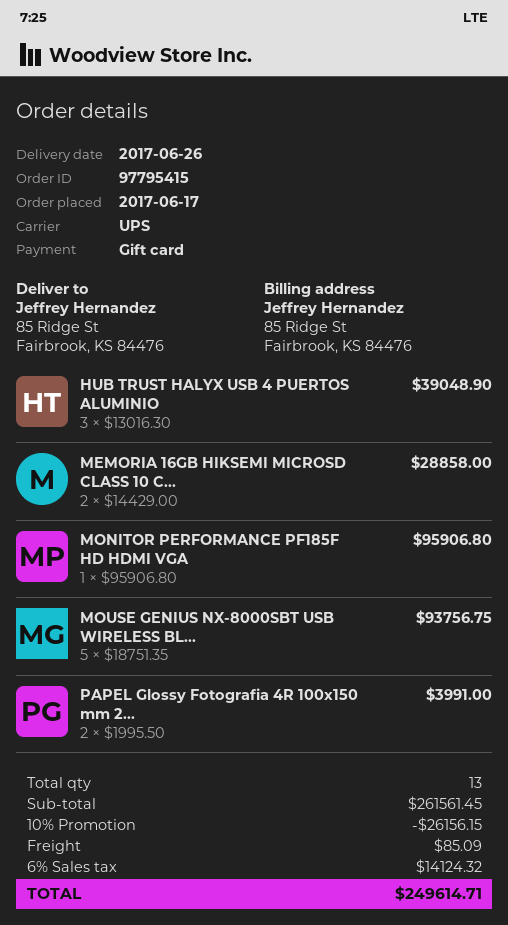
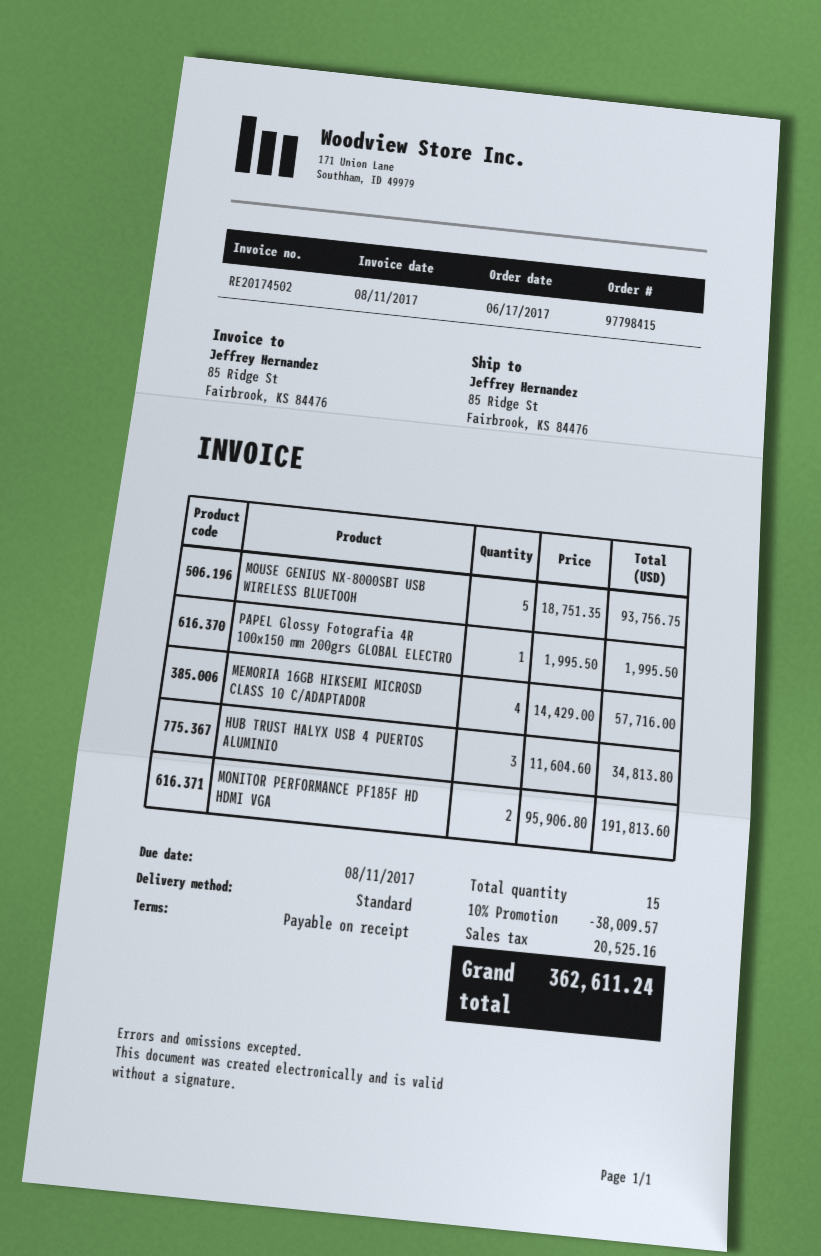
order number: 97795415 -> 97798415
shipping method: UPS -> standard
HUB TRUST HALYX USB 4 PUERTOS ALUMINIO: 3 x 13016.30 = 39048.90 -> 3 x 11604.60 = 34813.80
MEMORIA 16GB HIKSEMI MICROSD CLASS 10 C...: 2 x 14429.00 = 28858.00 -> 4 x 14429.00 = 57716.00
MONITOR PERFORMANCE PF185F HD HDMI VGA: 1 x 95906.80 = 95906.80 -> 2 x 95906.80 = 191813.60
PAPEL Glossy Fotografia 4R 100x150 mm 2...: 2 x 1995.50 = 3991.00 -> 1 x 1995.50 = 1995.50
total quantity: 13 -> 15
discount: 10% = 26156.15 -> 10% = 38009.57
shipping: 85.09 -> none
tax: 14124.32 -> 20525.16
total: 249614.71 -> 362611.24

